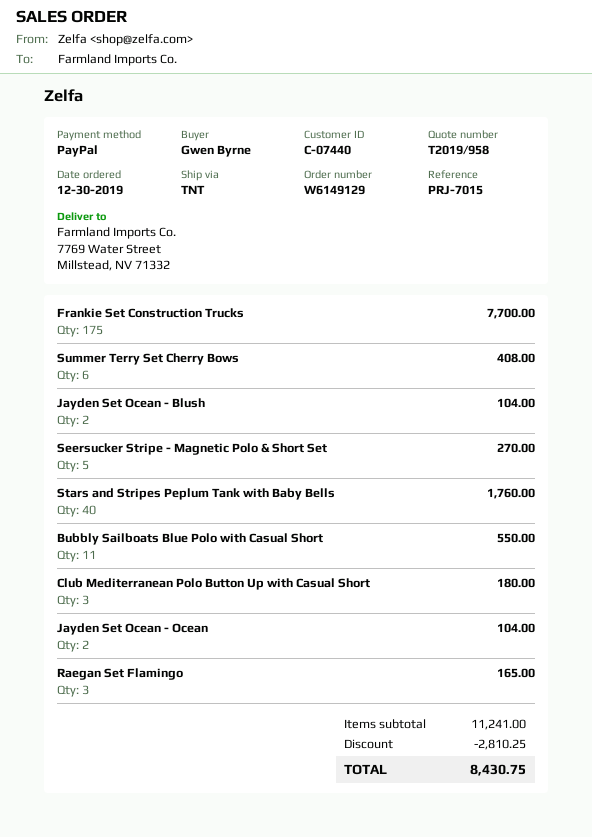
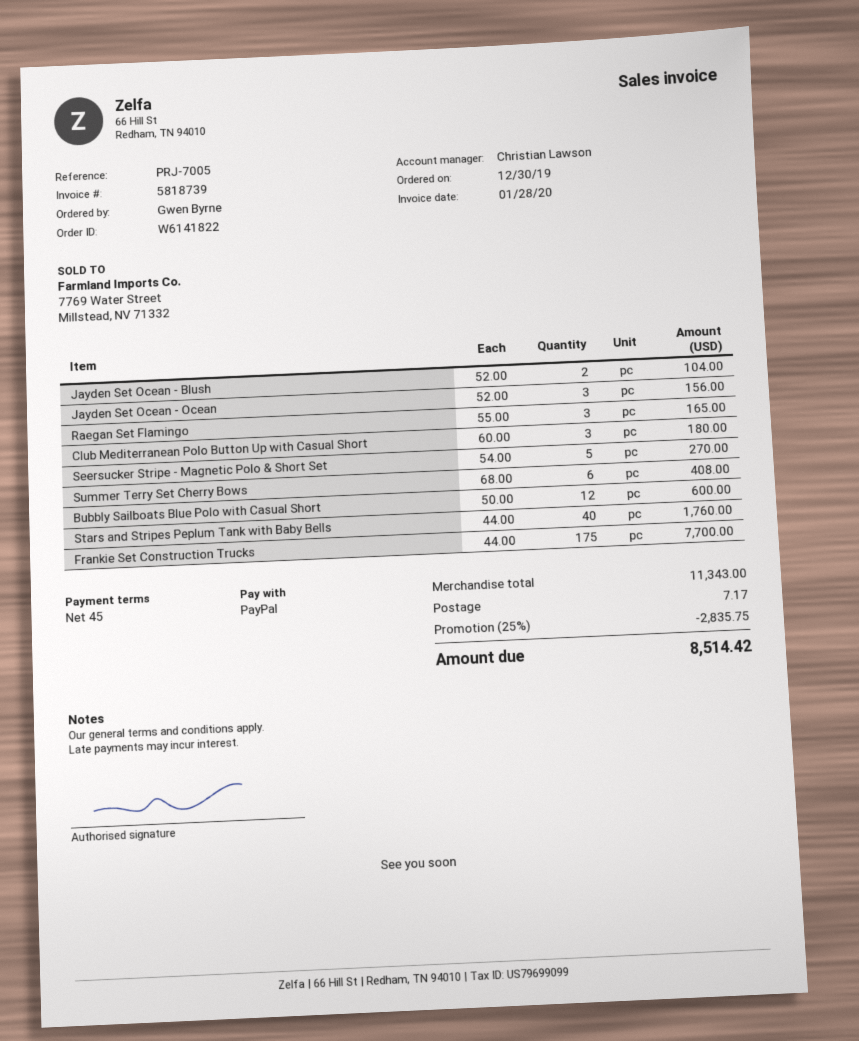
order number: W6149129 -> W6141822
reference: PRJ-7015 -> PRJ-7005
Bubbly Sailboats Blue Polo with Casual Short: 11 for 550.00 -> 12 for 600.00
Jayden Set Ocean - Ocean: 2 for 104.00 -> 3 for 156.00
subtotal: 11241.00 -> 11343.00
discount: 2810.25 -> 2835.75
shipping: none -> 7.17
total: 8430.75 -> 8514.42

